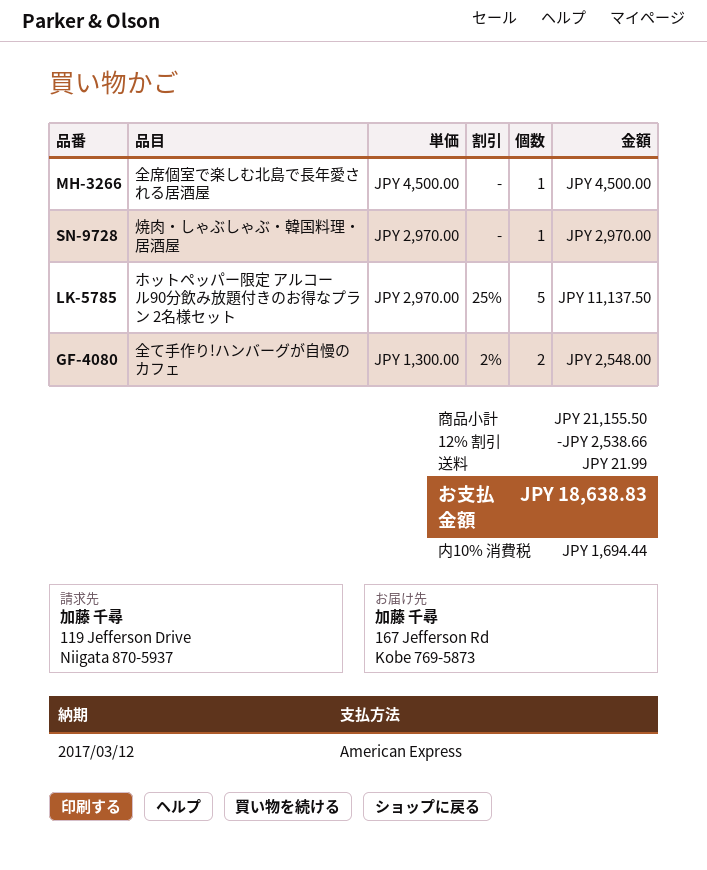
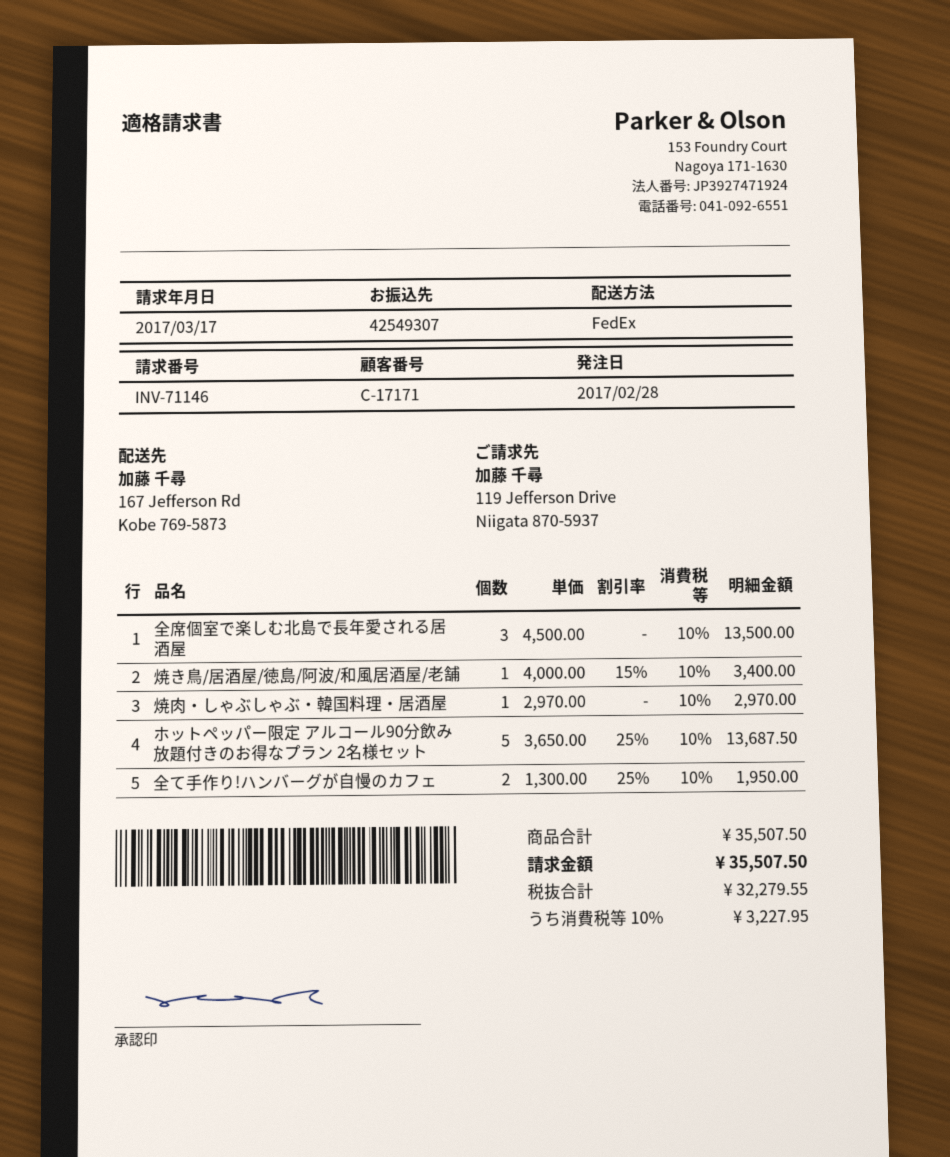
全席個室で楽しむ北島で長年愛される居酒屋: 1 x 4500.00 = 4500.00 -> 3 x 4500.00 = 13500.00
ホットペッパー限定 アルコール90分飲み放題付きのお得なプラン 2名様セット: 5 x 2970.00 - 25% = 11137.50 -> 5 x 3650.00 - 25% = 13687.50
全て手作り!ハンバーグが自慢のカフェ: 2 x 1300.00 - 2% = 2548.00 -> 2 x 1300.00 - 25% = 1950.00
焼き鳥/居酒屋/徳島/阿波/和風居酒屋/老舗: none -> 1 x 4000.00 - 15% = 3400.00
subtotal: 21155.50 -> 35507.50
discount: 12% = 2538.66 -> none
shipping: 21.99 -> none
tax: 10% = 1694.44 -> 10% = 3227.95
total: 18638.83 -> 35507.50

